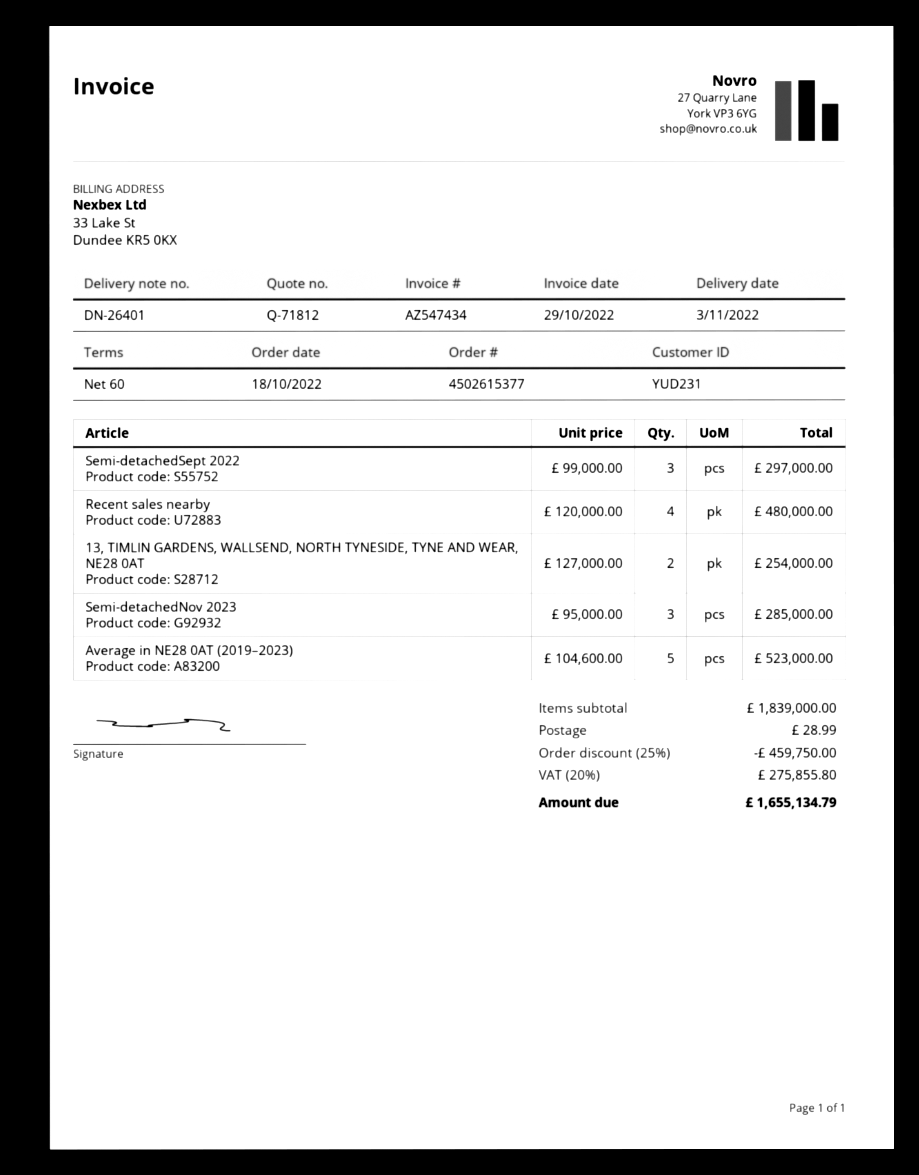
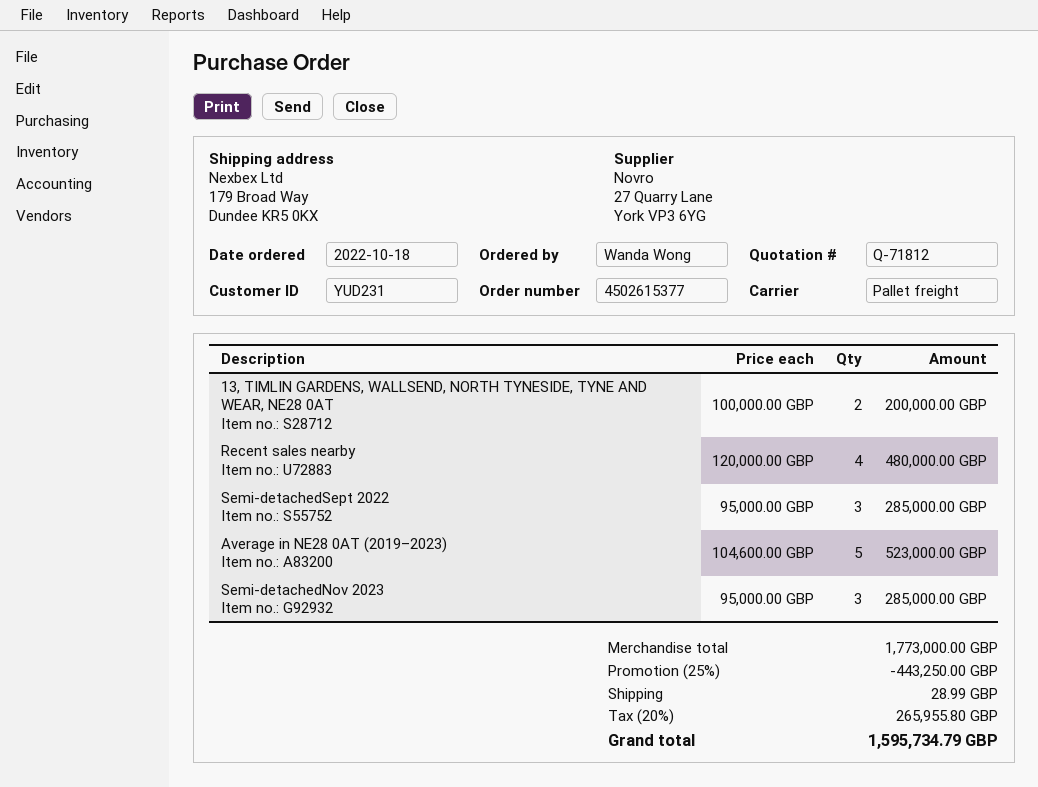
Semi-detachedSept 2022: 3 x 99000.00 = 297000.00 -> 3 x 95000.00 = 285000.00
13, TIMLIN GARDENS, WALLSEND, NORTH TYNESIDE, TYNE AND WEAR, NE28 0AT: 2 x 127000.00 = 254000.00 -> 2 x 100000.00 = 200000.00
subtotal: 1839000.00 -> 1773000.00
discount: 25% = 459750.00 -> 25% = 443250.00
tax: 20% = 275855.80 -> 20% = 265955.80
total: 1655134.79 -> 1595734.79

